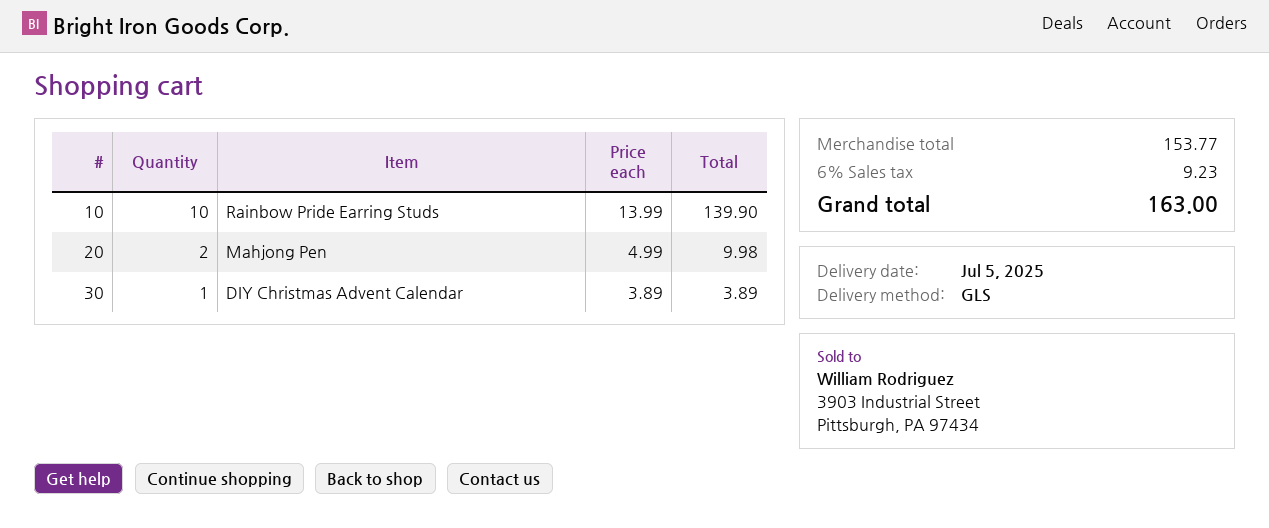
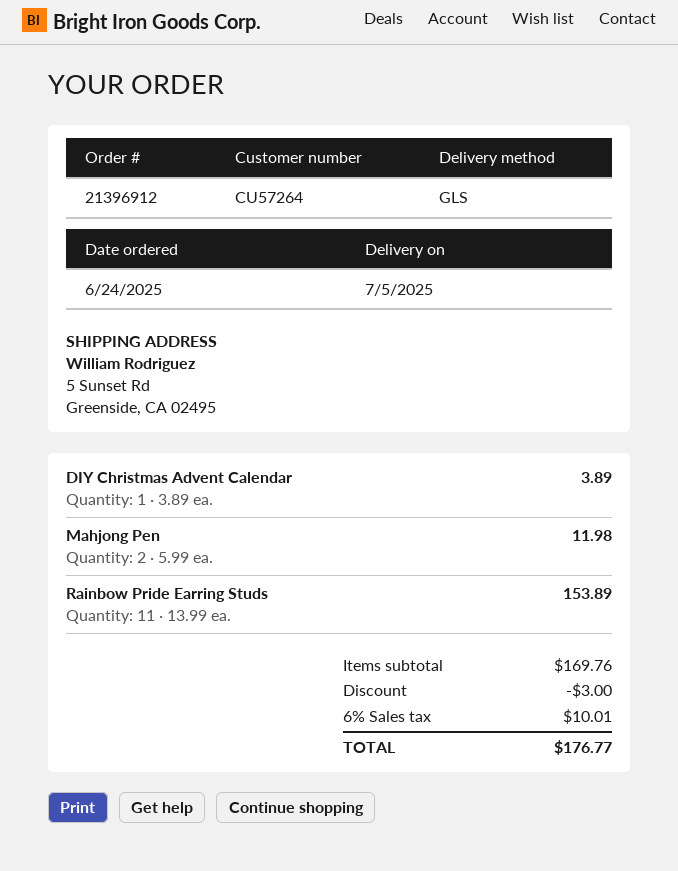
Rainbow Pride Earring Studs: 10 x 13.99 = 139.90 -> 11 x 13.99 = 153.89
Mahjong Pen: 2 x 4.99 = 9.98 -> 2 x 5.99 = 11.98
subtotal: 153.77 -> 169.76
discount: none -> 3.00
tax: 6% = 9.23 -> 6% = 10.01
total: 163.00 -> 176.77

